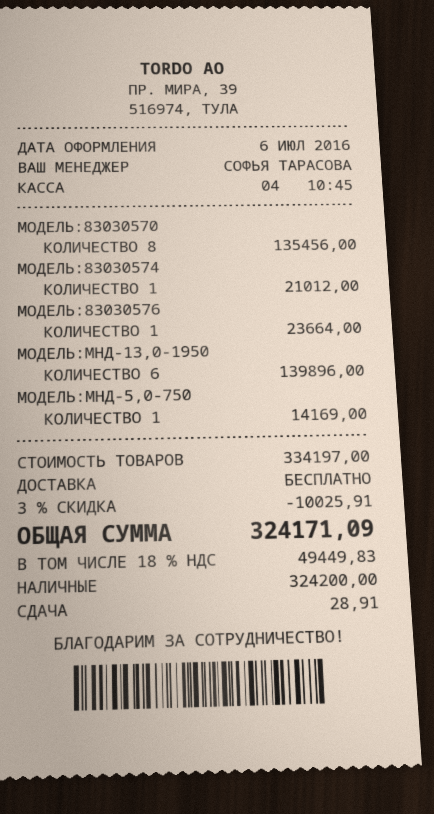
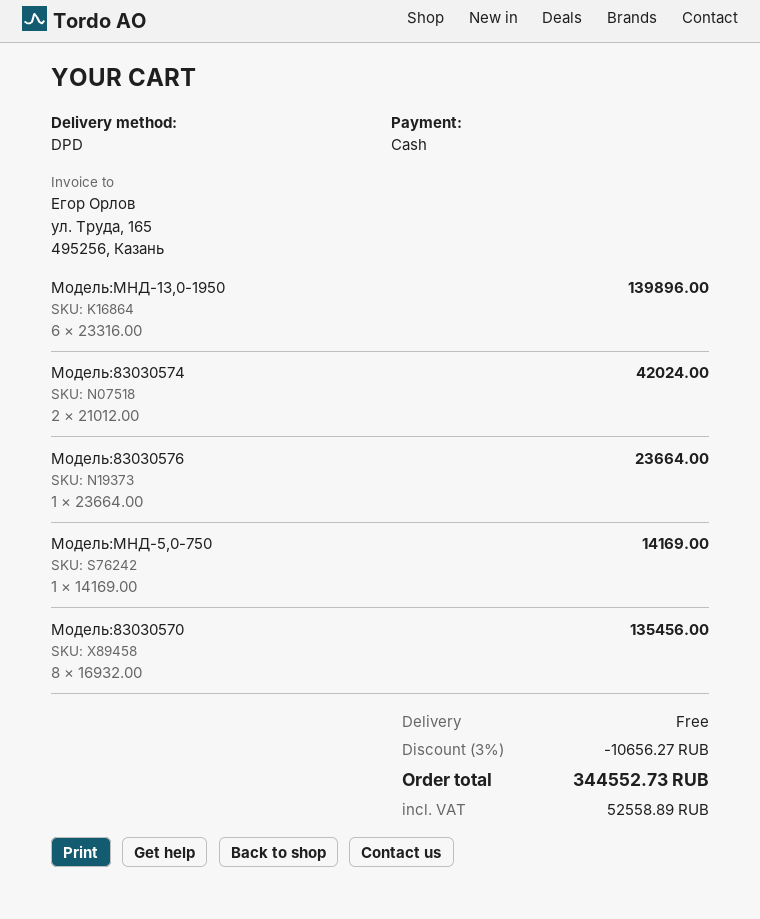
МОДЕЛЬ:83030574: 1 for 21012.00 -> 2 for 42024.00
discount: 3% = 10025.91 -> 3% = 10656.27
tax: 49449.83 -> 52558.89
total: 324171.09 -> 344552.73

